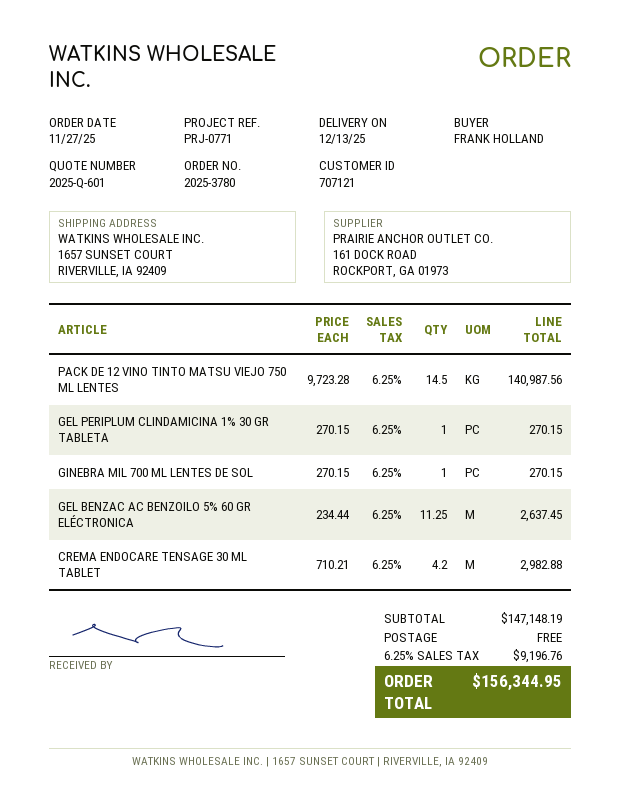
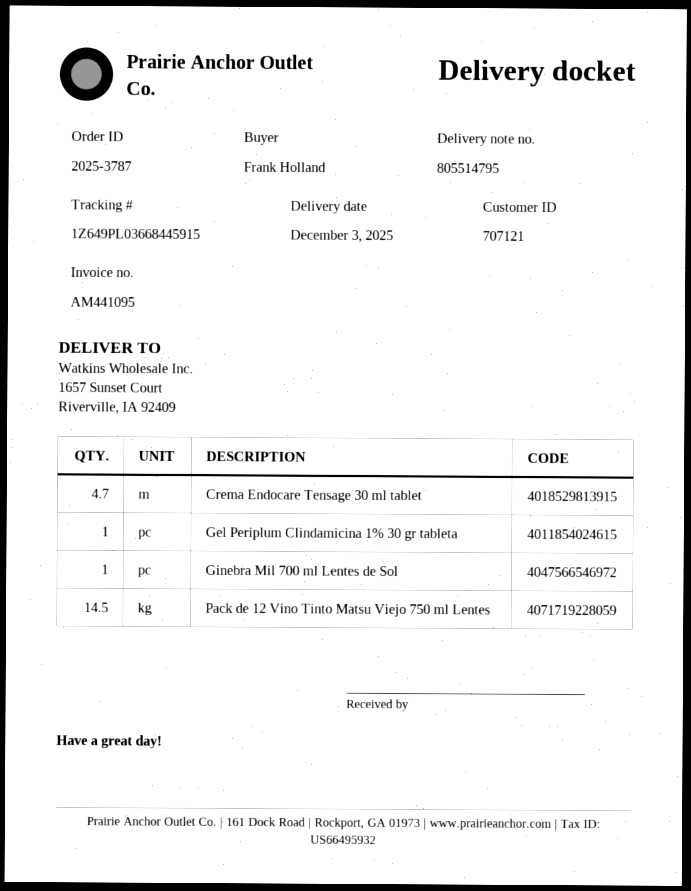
order number: 2025-3780 -> 2025-3787
delivery date: 2025-12-13 -> 2025-12-03
GEL BENZAC AC BENZOILO 5% 60 GR ELÉCTRONICA: 11.25 -> none
CREMA ENDOCARE TENSAGE 30 ML TABLET: 4.2 -> 4.7

